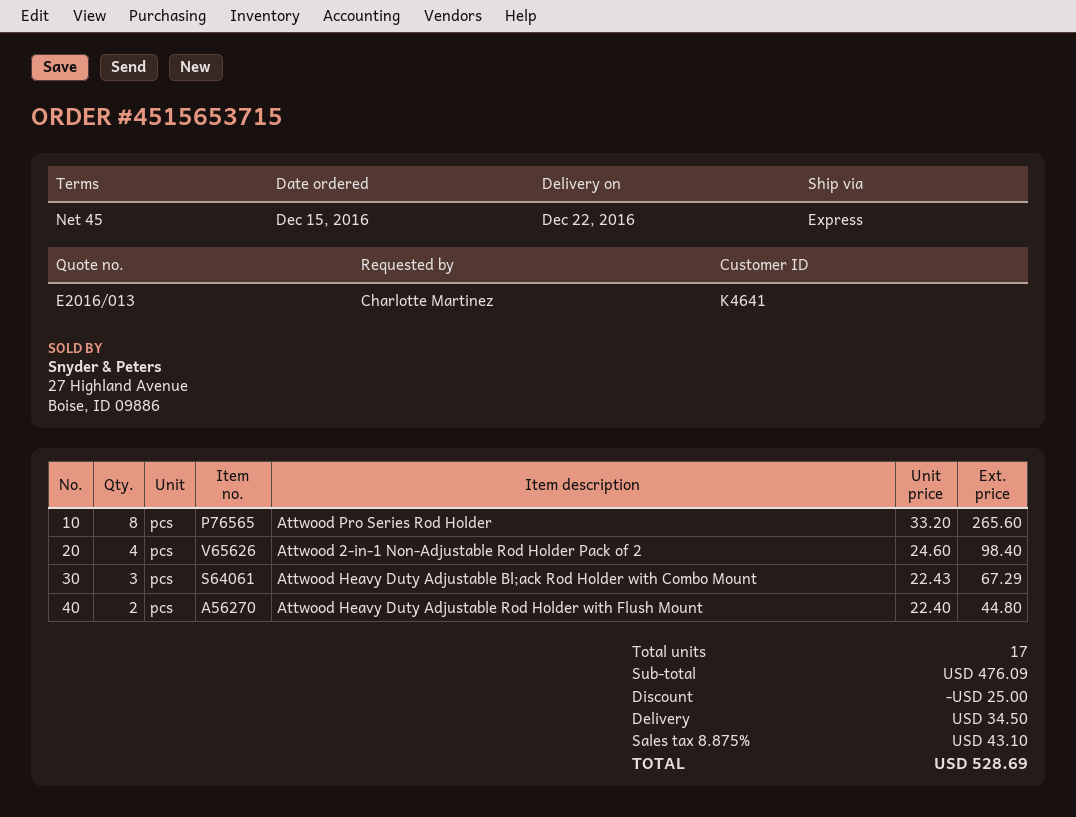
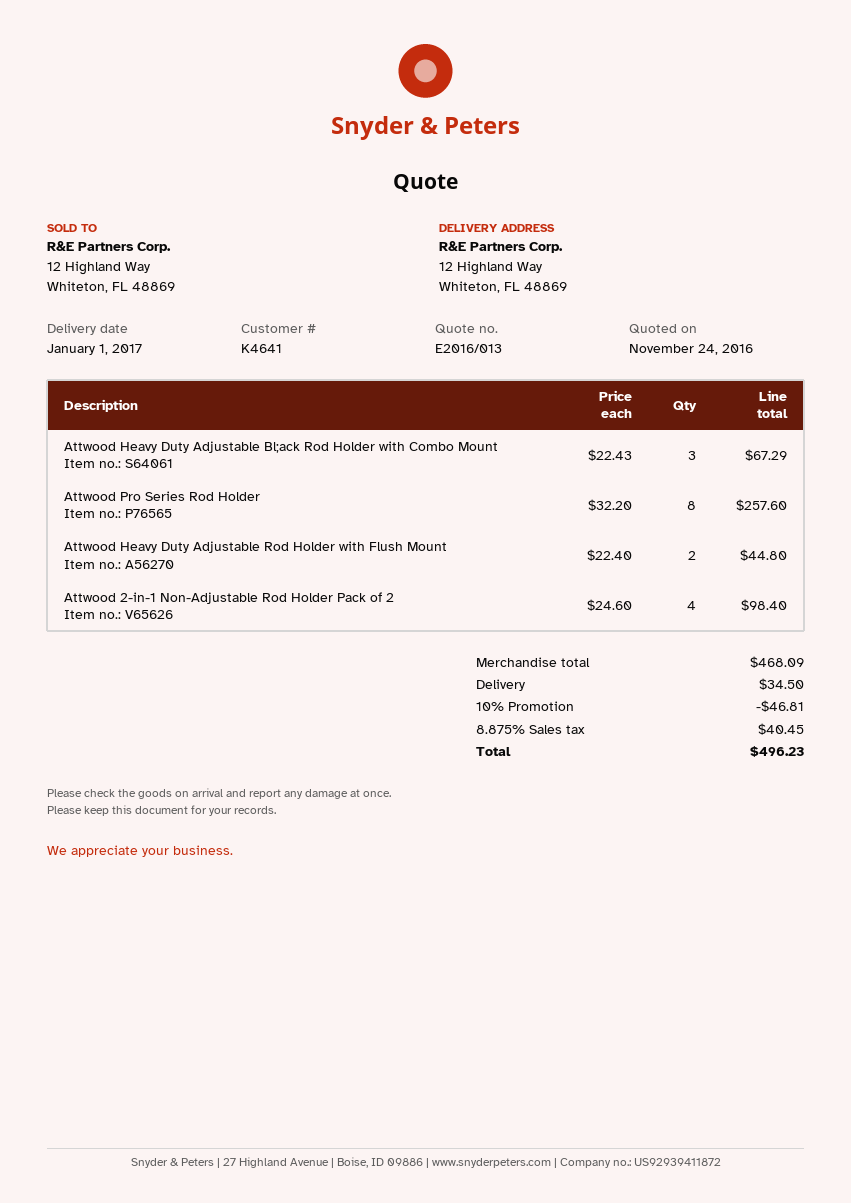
delivery date: 2016-12-22 -> 2017-01-01
Attwood Pro Series Rod Holder: 8 x 33.20 = 265.60 -> 8 x 32.20 = 257.60
subtotal: 476.09 -> 468.09
discount: 25.00 -> 46.81
tax: 8.875% = 43.10 -> 8.875% = 40.45
total: 528.69 -> 496.23

